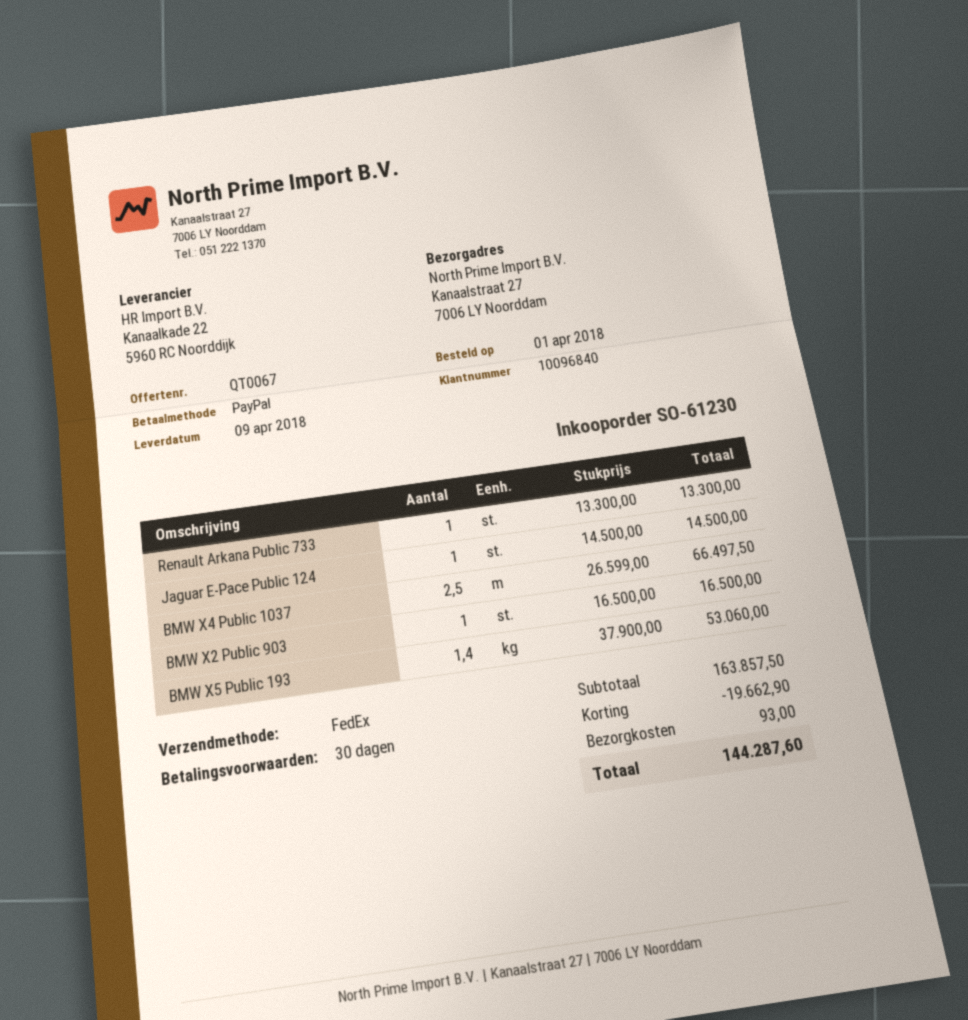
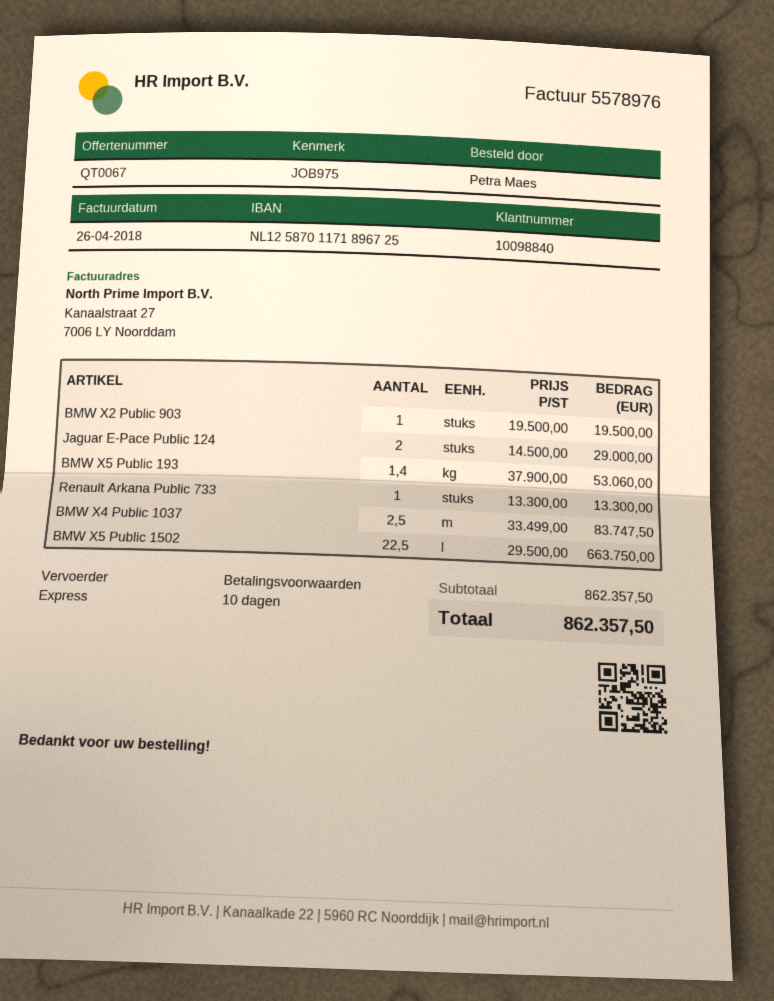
payment terms: 30 days -> 10 days
customer number: 10096840 -> 10098840
shipping method: FedEx -> express
Jaguar E-Pace Public 124: 1 x 14500.00 = 14500.00 -> 2 x 14500.00 = 29000.00
BMW X4 Public 1037: 2.5 x 26599.00 = 66497.50 -> 2.5 x 33499.00 = 83747.50
BMW X2 Public 903: 1 x 16500.00 = 16500.00 -> 1 x 19500.00 = 19500.00
BMW X5 Public 1502: none -> 22.5 x 29500.00 = 663750.00
subtotal: 163857.50 -> 862357.50
discount: 19662.90 -> none
shipping: 93.00 -> none
total: 144287.60 -> 862357.50

